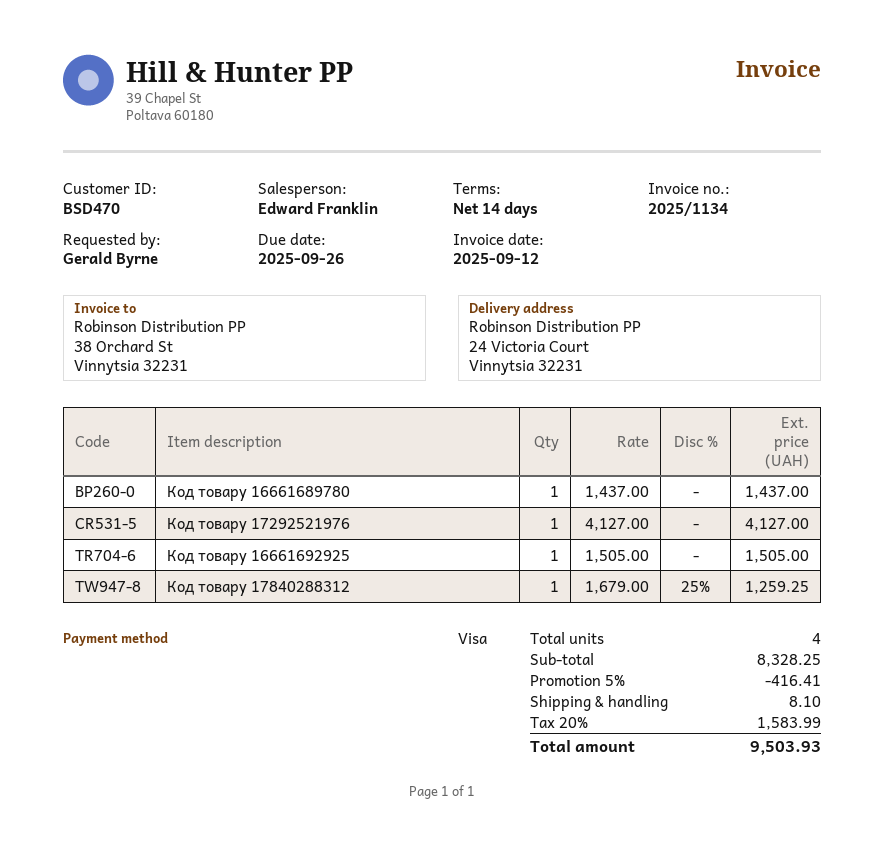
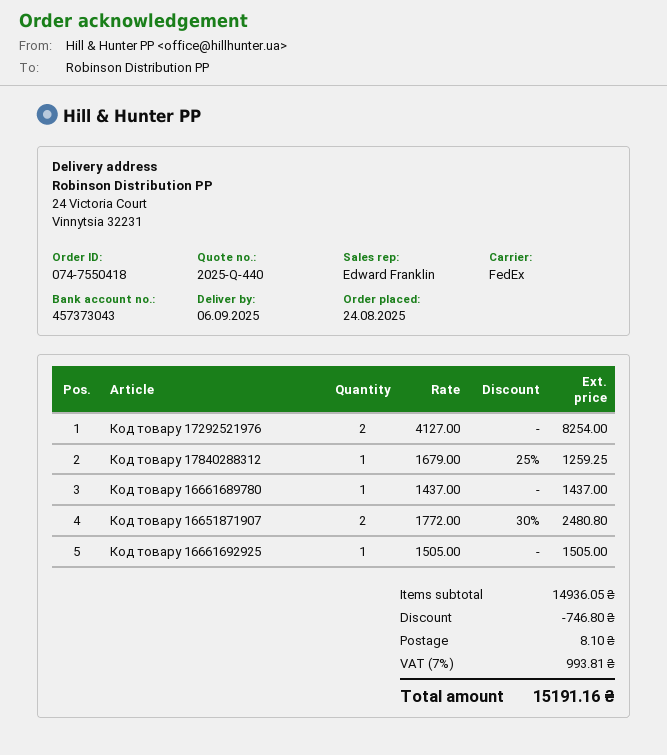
Код товару 17292521976: 1 x 4127.00 = 4127.00 -> 2 x 4127.00 = 8254.00
Код товару 16651871907: none -> 2 x 1772.00 - 30% = 2480.80
subtotal: 8328.25 -> 14936.05
discount: 416.41 -> 746.80
tax: 20% = 1583.99 -> 7% = 993.81
total: 9503.93 -> 15191.16

